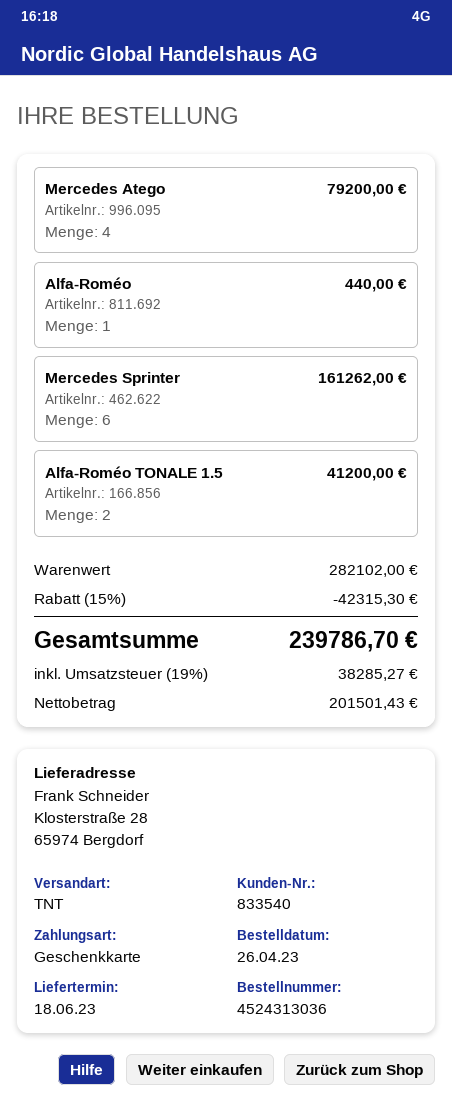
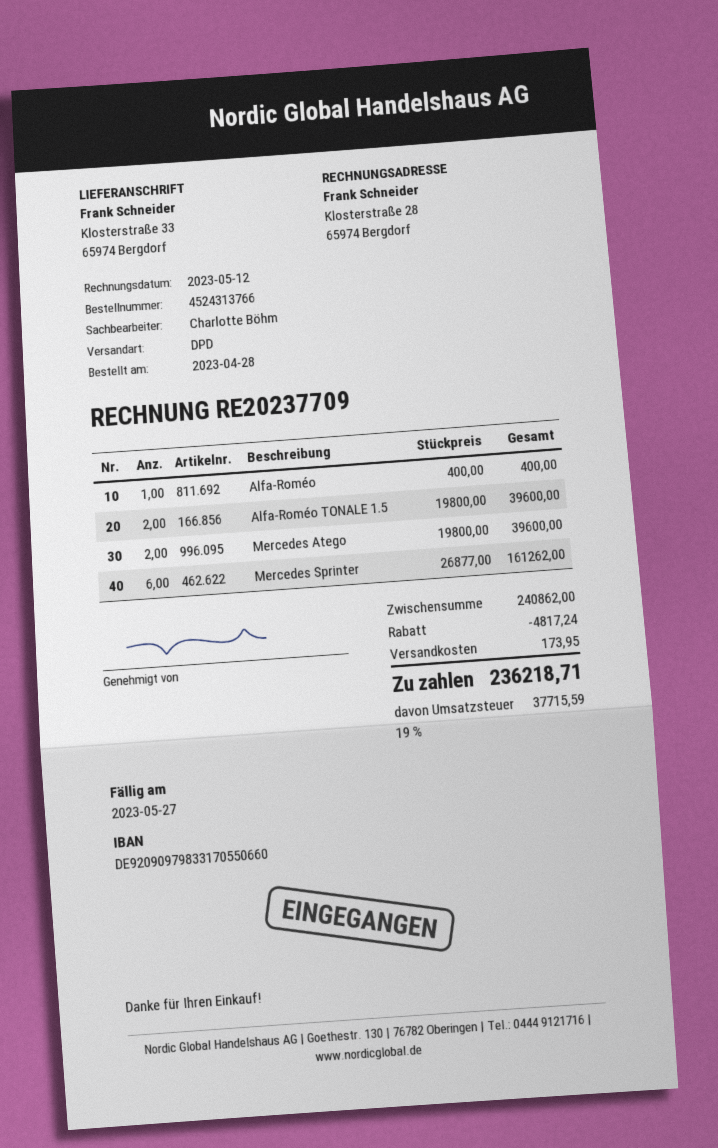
order number: 4524313036 -> 4524313766
order date: 2023-04-26 -> 2023-04-28
shipping method: TNT -> DPD
ship to: Klosterstraße 28, 65974 Bergdorf -> Klosterstraße 33, 65974 Bergdorf
Mercedes Atego: 4 for 79200.00 -> 2 for 39600.00
Alfa-Roméo: 1 for 440.00 -> 1 for 400.00
Alfa-Roméo TONALE 1.5: 2 for 41200.00 -> 2 for 39600.00
subtotal: 282102.00 -> 240862.00
discount: 42315.30 -> 4817.24
shipping: none -> 173.95
tax: 19% = 38285.27 -> 19% = 37715.59
total: 239786.70 -> 236218.71

